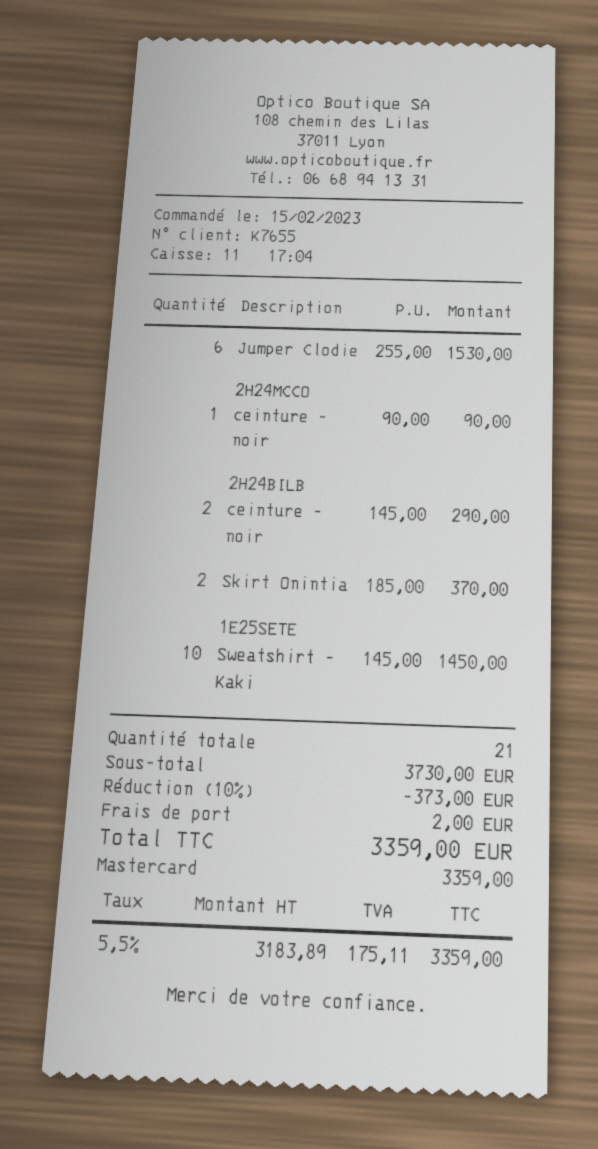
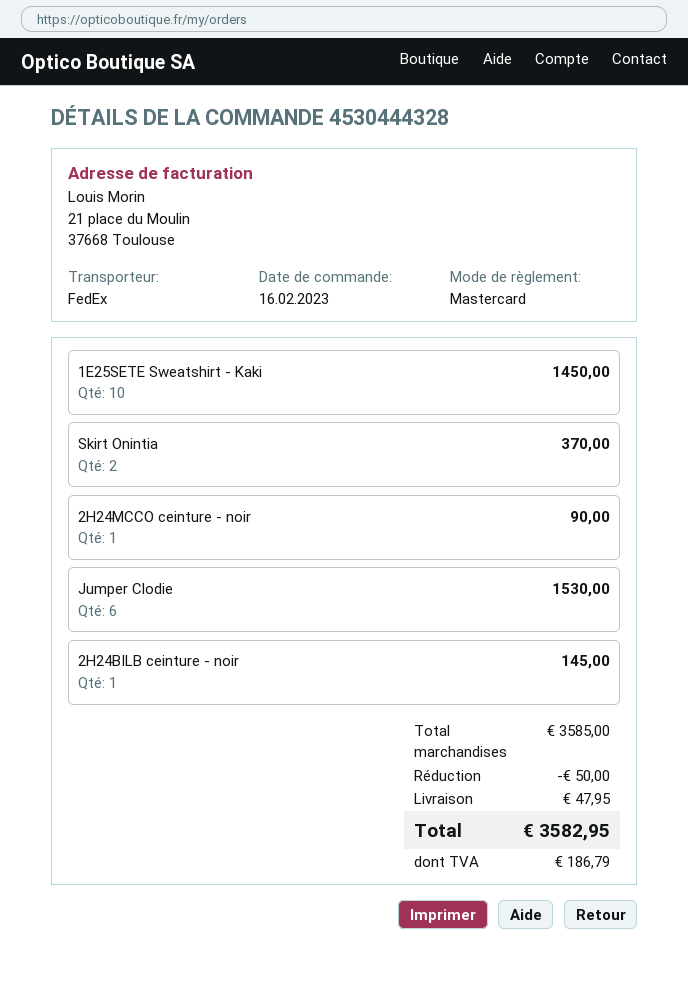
order date: 2023-02-15 -> 2023-02-16
2H24BILB ceinture - noir: 2 for 290.00 -> 1 for 145.00
subtotal: 3730.00 -> 3585.00
discount: 373.00 -> 50.00
shipping: 2.00 -> 47.95
tax: 175.11 -> 186.79
total: 3359.00 -> 3582.95

